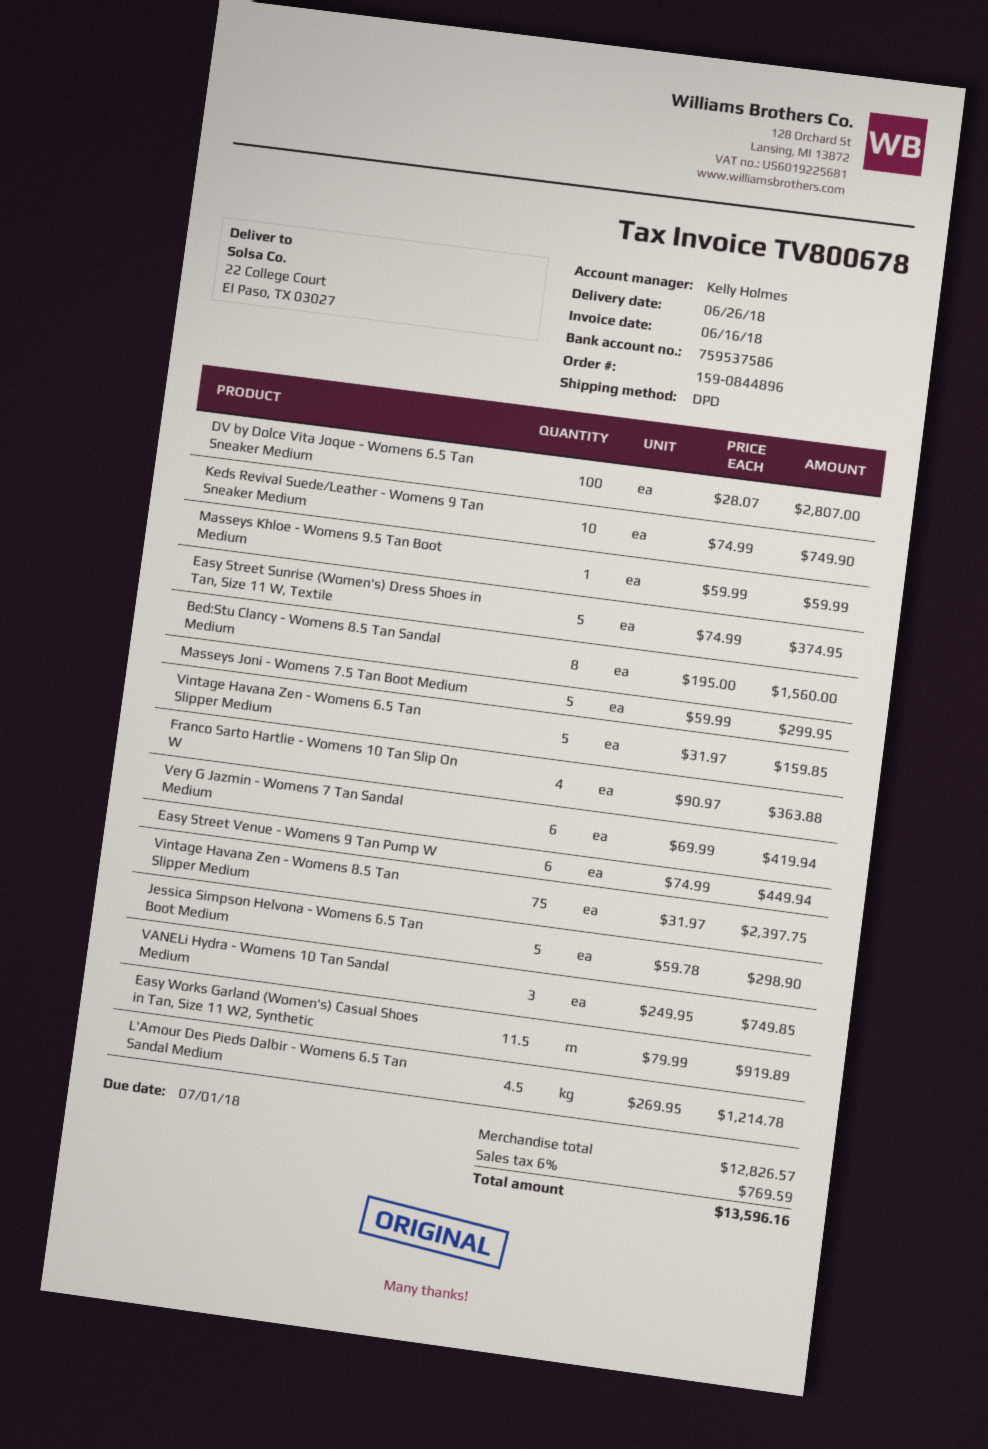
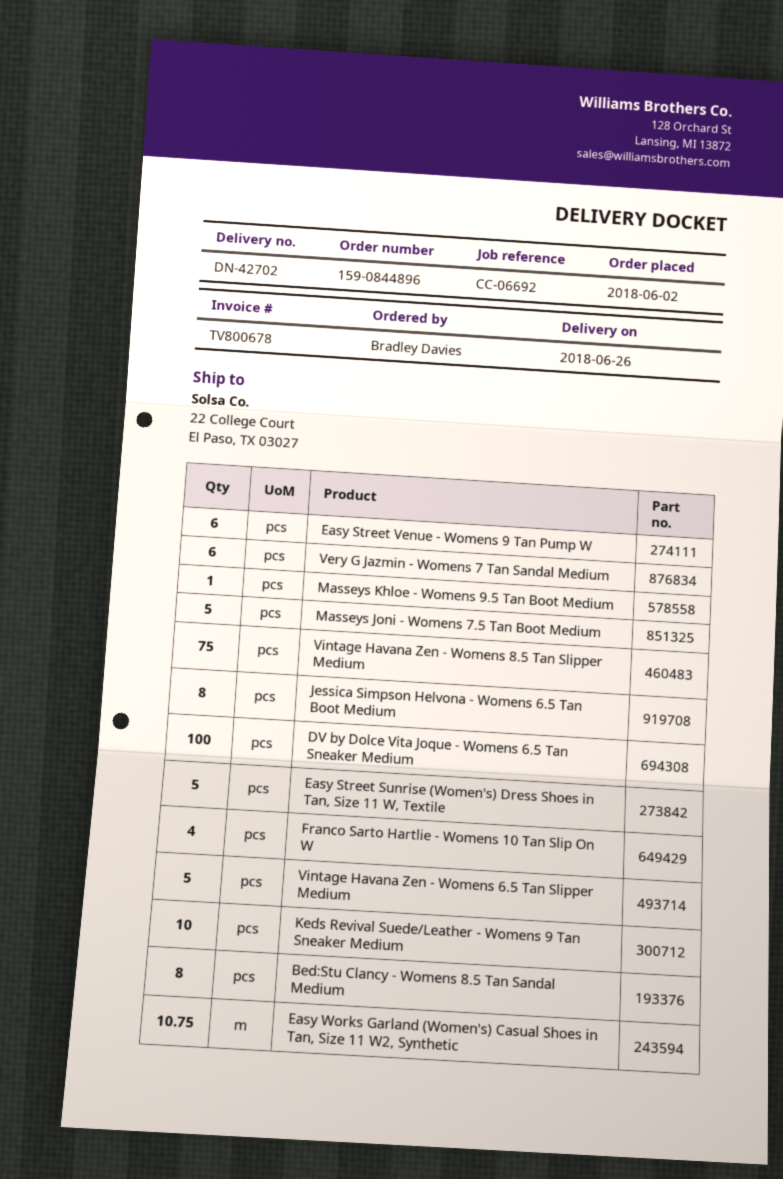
Jessica Simpson Helvona - Womens 6.5 Tan Boot Medium: 5 -> 8
VANELi Hydra - Womens 10 Tan Sandal Medium: 3 -> none
Easy Works Garland (Women's) Casual Shoes in Tan, Size 11 W2, Synthetic: 11.5 -> 10.75
L'Amour Des Pieds Dalbir - Womens 6.5 Tan Sandal Medium: 4.5 -> none

